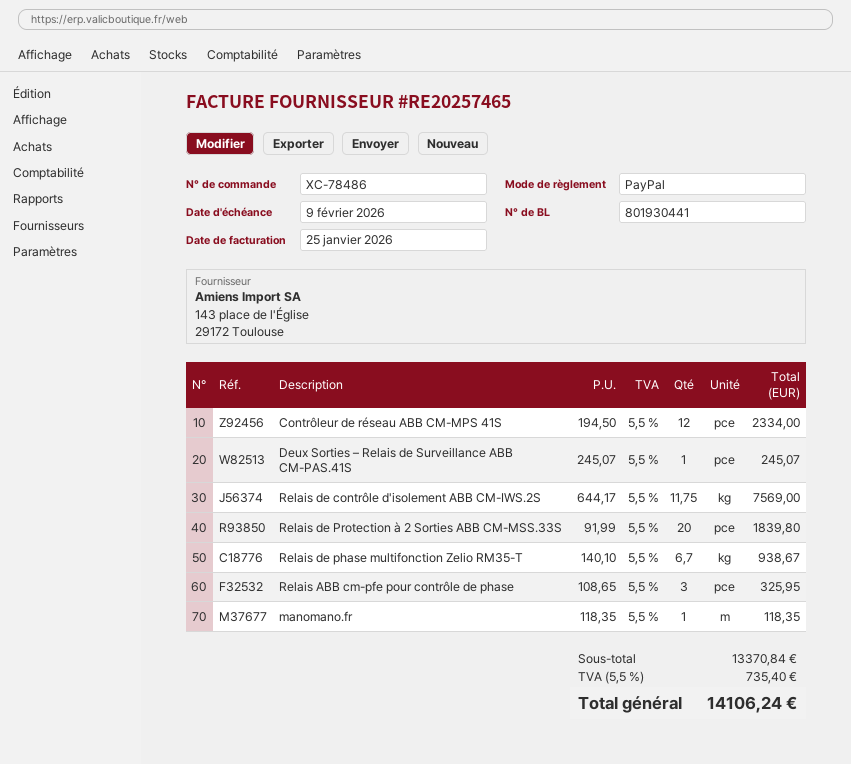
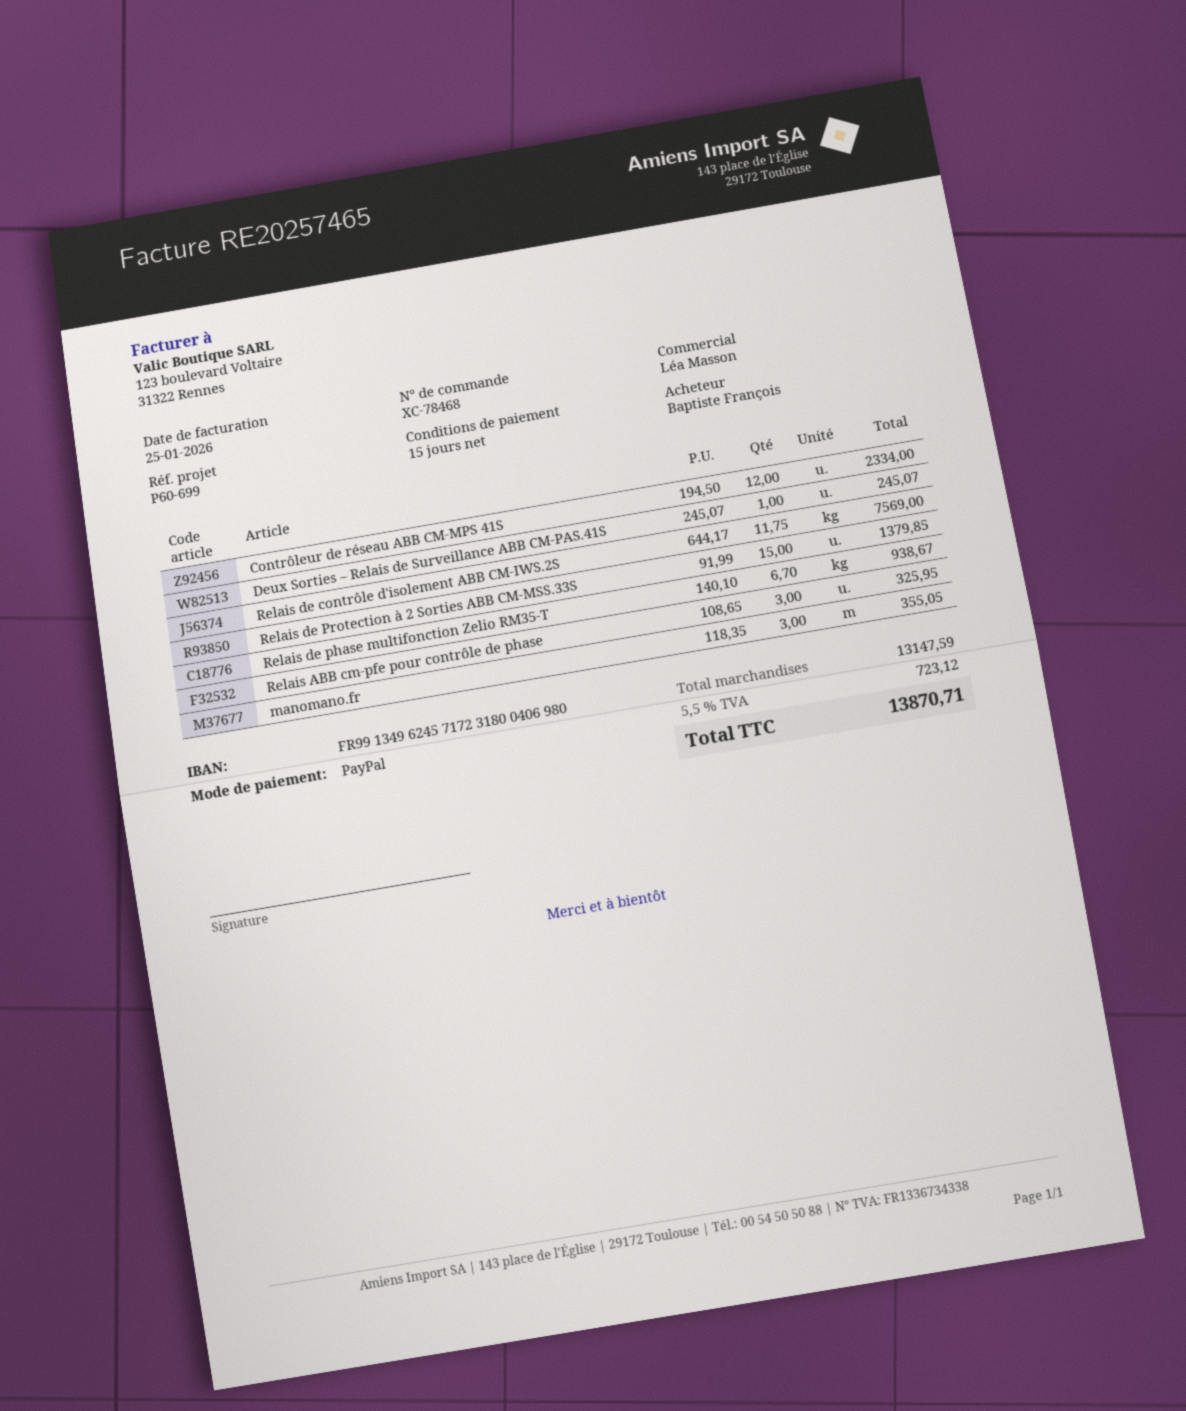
order number: XC-78486 -> XC-78468
Relais de Protection à 2 Sorties ABB CM-MSS.33S: 20 x 91.99 = 1839.80 -> 15 x 91.99 = 1379.85
manomano.fr: 1 x 118.35 = 118.35 -> 3 x 118.35 = 355.05
subtotal: 13370.84 -> 13147.59
tax: 5.5% = 735.40 -> 5.5% = 723.12
total: 14106.24 -> 13870.71

